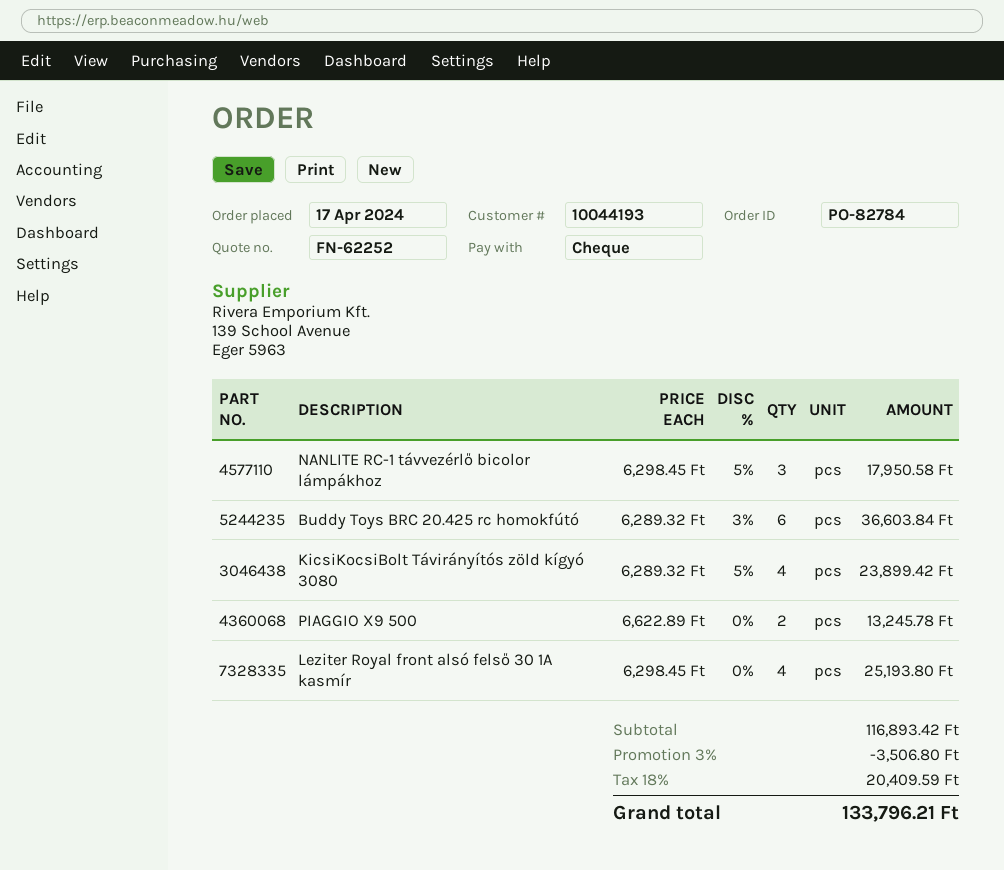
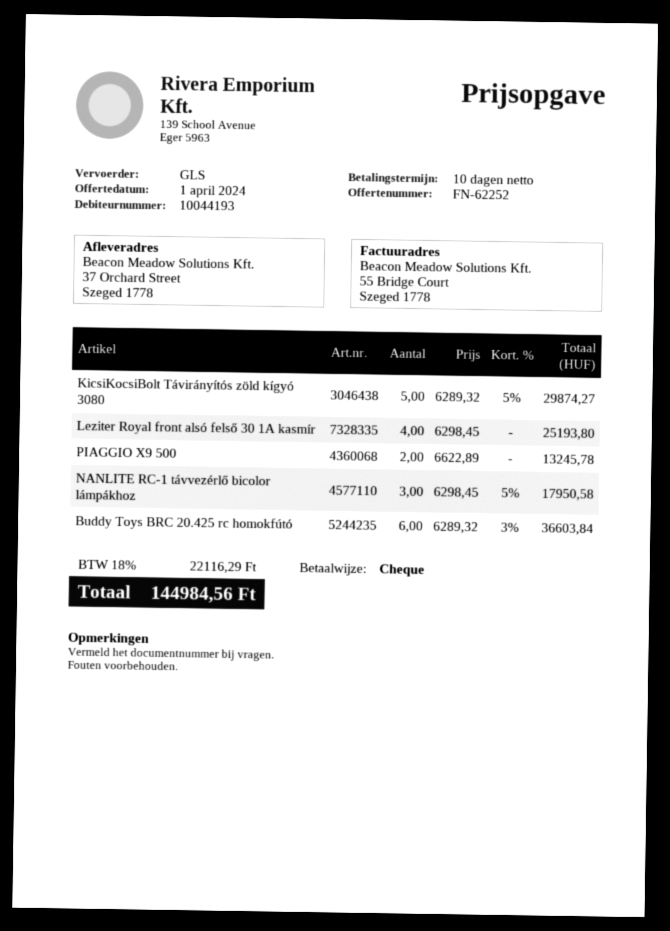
KicsiKocsiBolt Távirányítós zöld kígyó 3080: 4 x 6289.32 - 5% = 23899.42 -> 5 x 6289.32 - 5% = 29874.27
discount: 3% = 3506.80 -> none
tax: 18% = 20409.59 -> 18% = 22116.29
total: 133796.21 -> 144984.56

